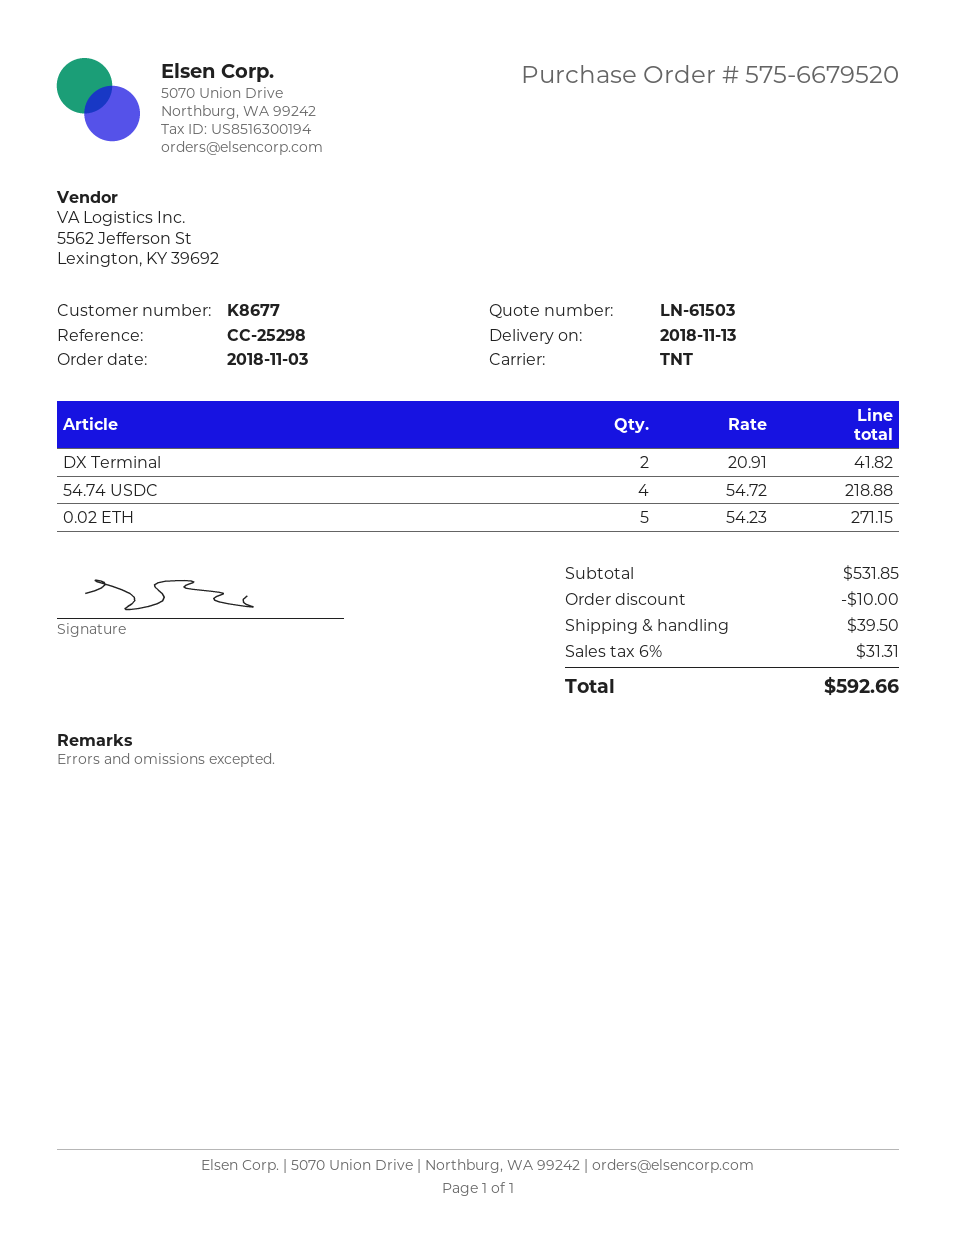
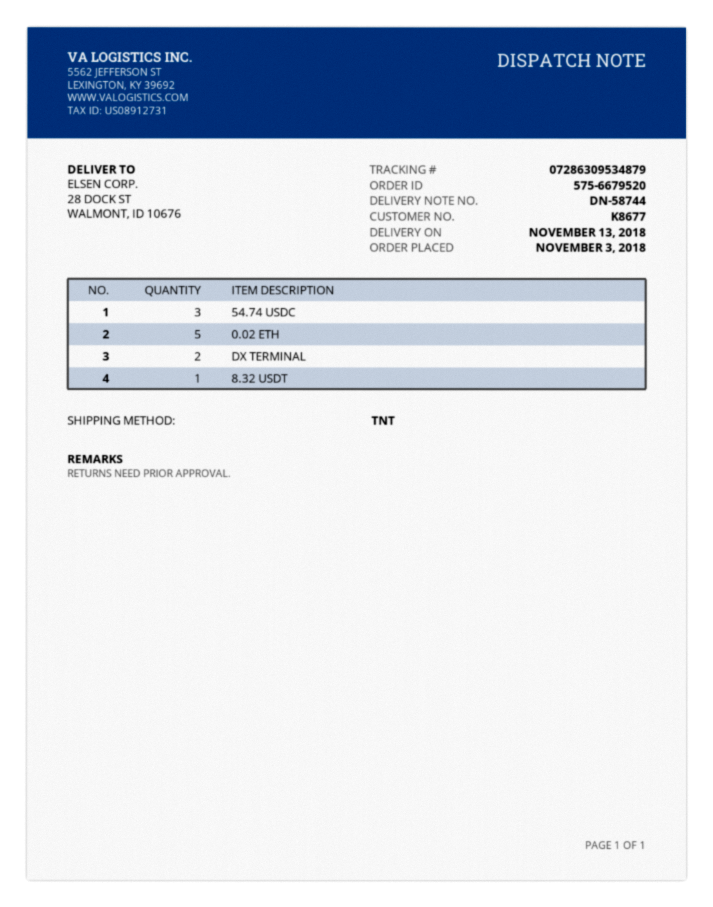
54.74 USDC: 4 -> 3
8.32 USDT: none -> 1

